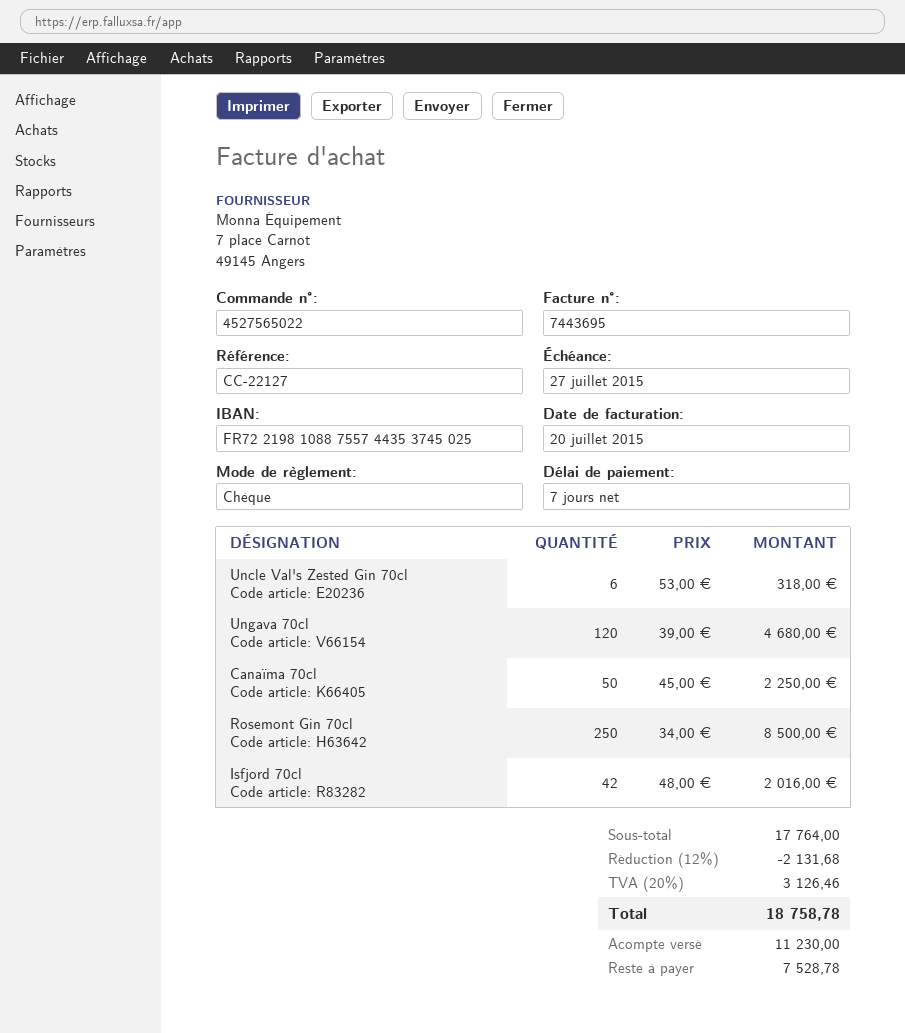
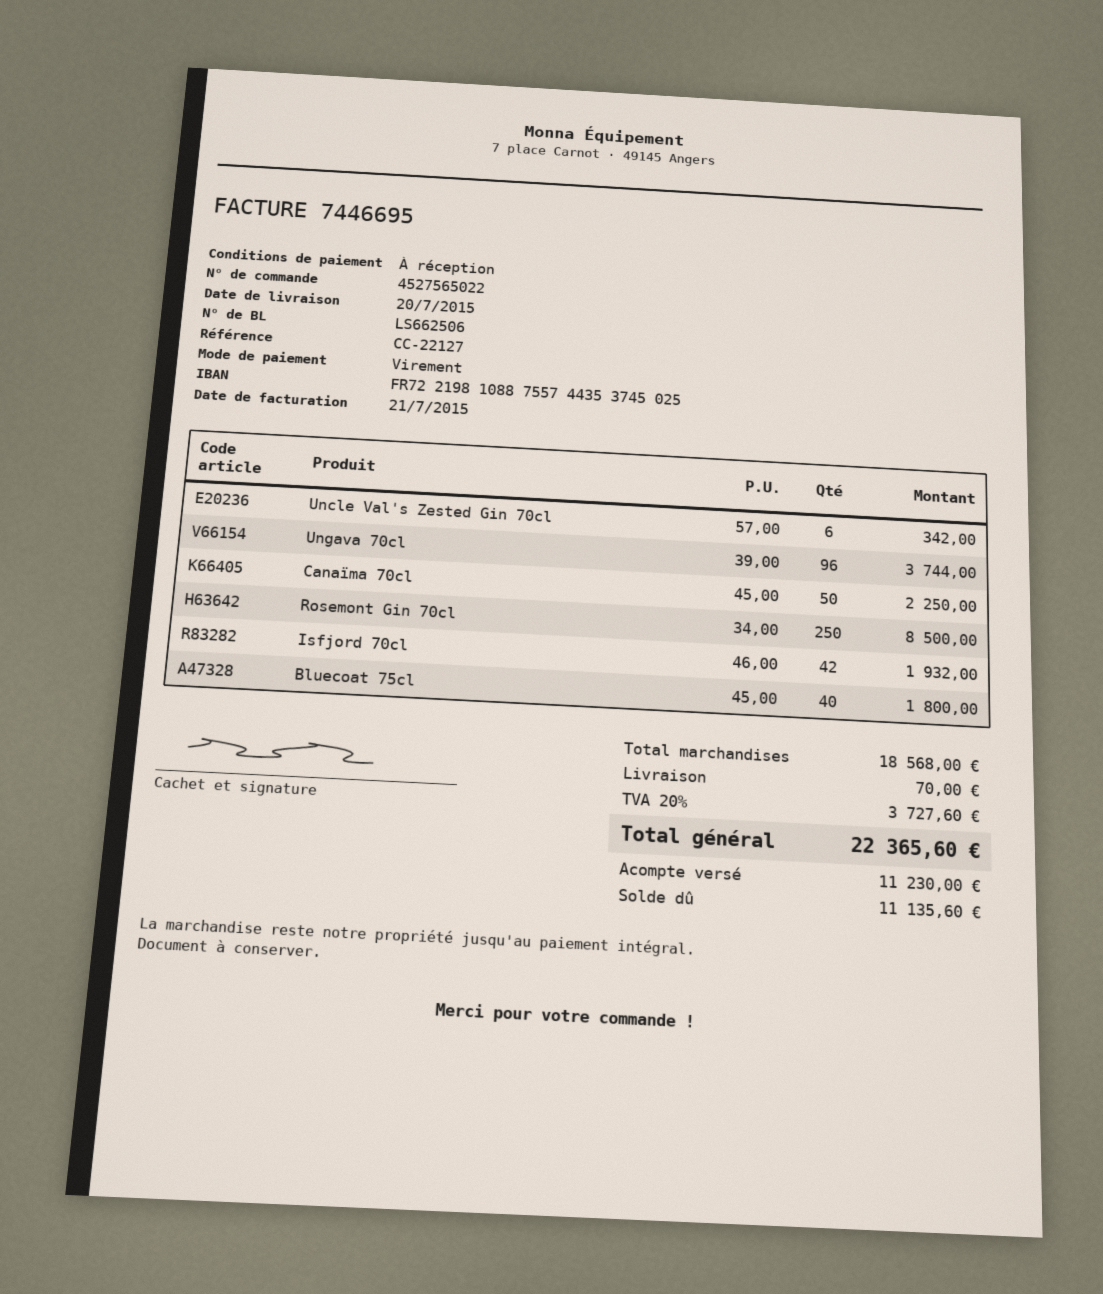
invoice number: 7443695 -> 7446695
invoice date: 2015-07-20 -> 2015-07-21
payment terms: 7 days -> on receipt
payment method: cheque -> bank transfer
Uncle Val's Zested Gin 70cl: 6 x 53.00 = 318.00 -> 6 x 57.00 = 342.00
Ungava 70cl: 120 x 39.00 = 4680.00 -> 96 x 39.00 = 3744.00
Isfjord 70cl: 42 x 48.00 = 2016.00 -> 42 x 46.00 = 1932.00
Bluecoat 75cl: none -> 40 x 45.00 = 1800.00
subtotal: 17764.00 -> 18568.00
discount: 12% = 2131.68 -> none
shipping: none -> 70.00
tax: 20% = 3126.46 -> 20% = 3727.60
total: 18758.78 -> 22365.60
balance: 7528.78 -> 11135.60

